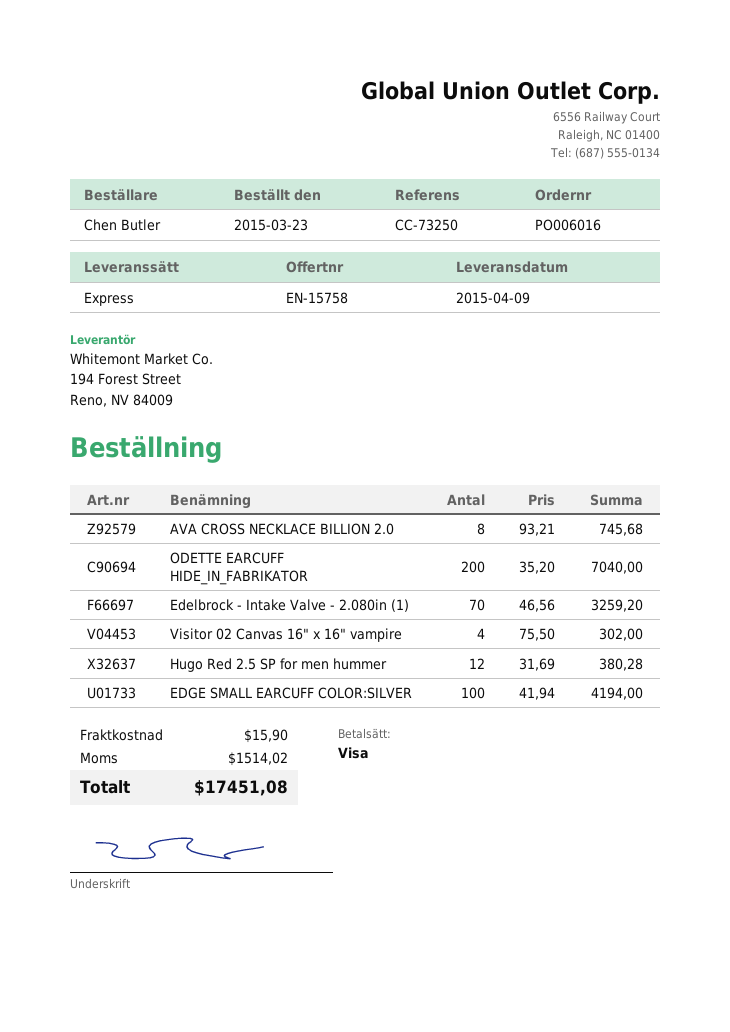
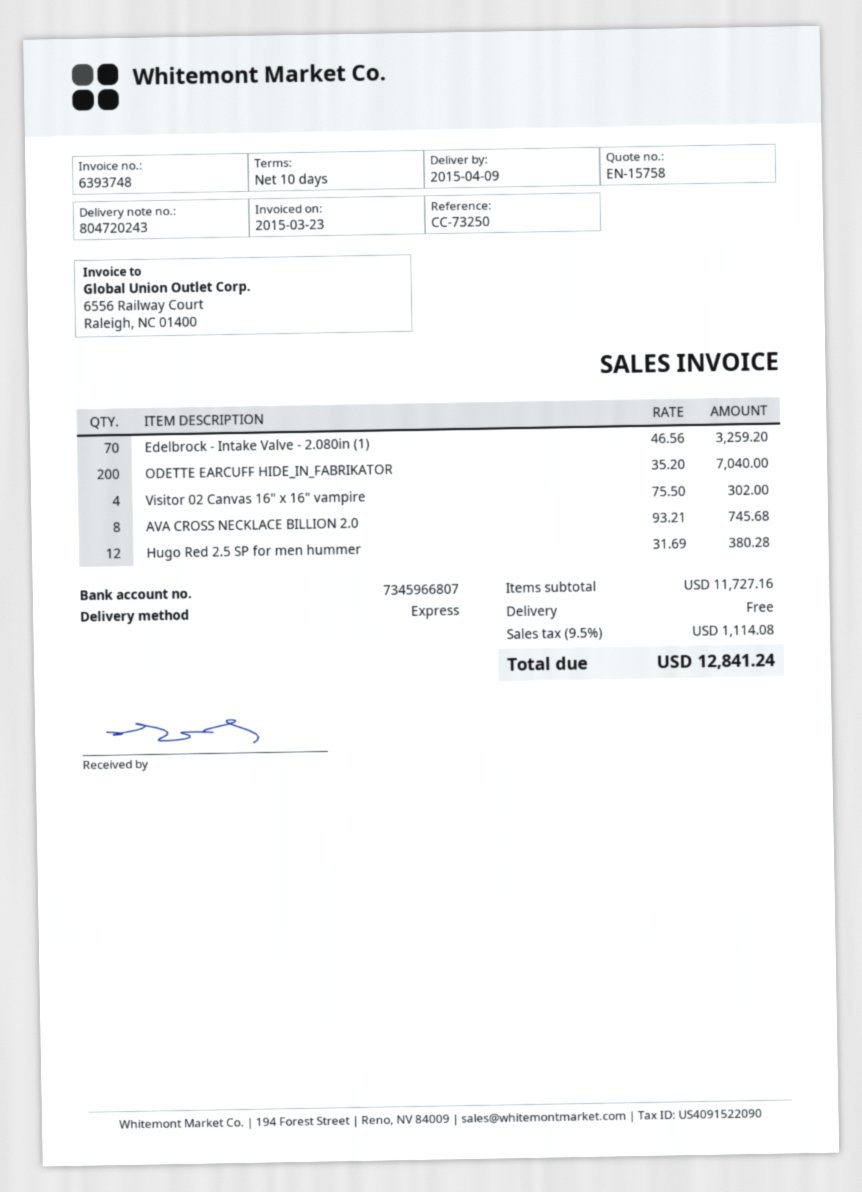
EDGE SMALL EARCUFF COLOR:SILVER: 100 x 41.94 = 4194.00 -> none
shipping: 15.90 -> 0.00
tax: 1514.02 -> 1114.08
total: 17451.08 -> 12841.24

